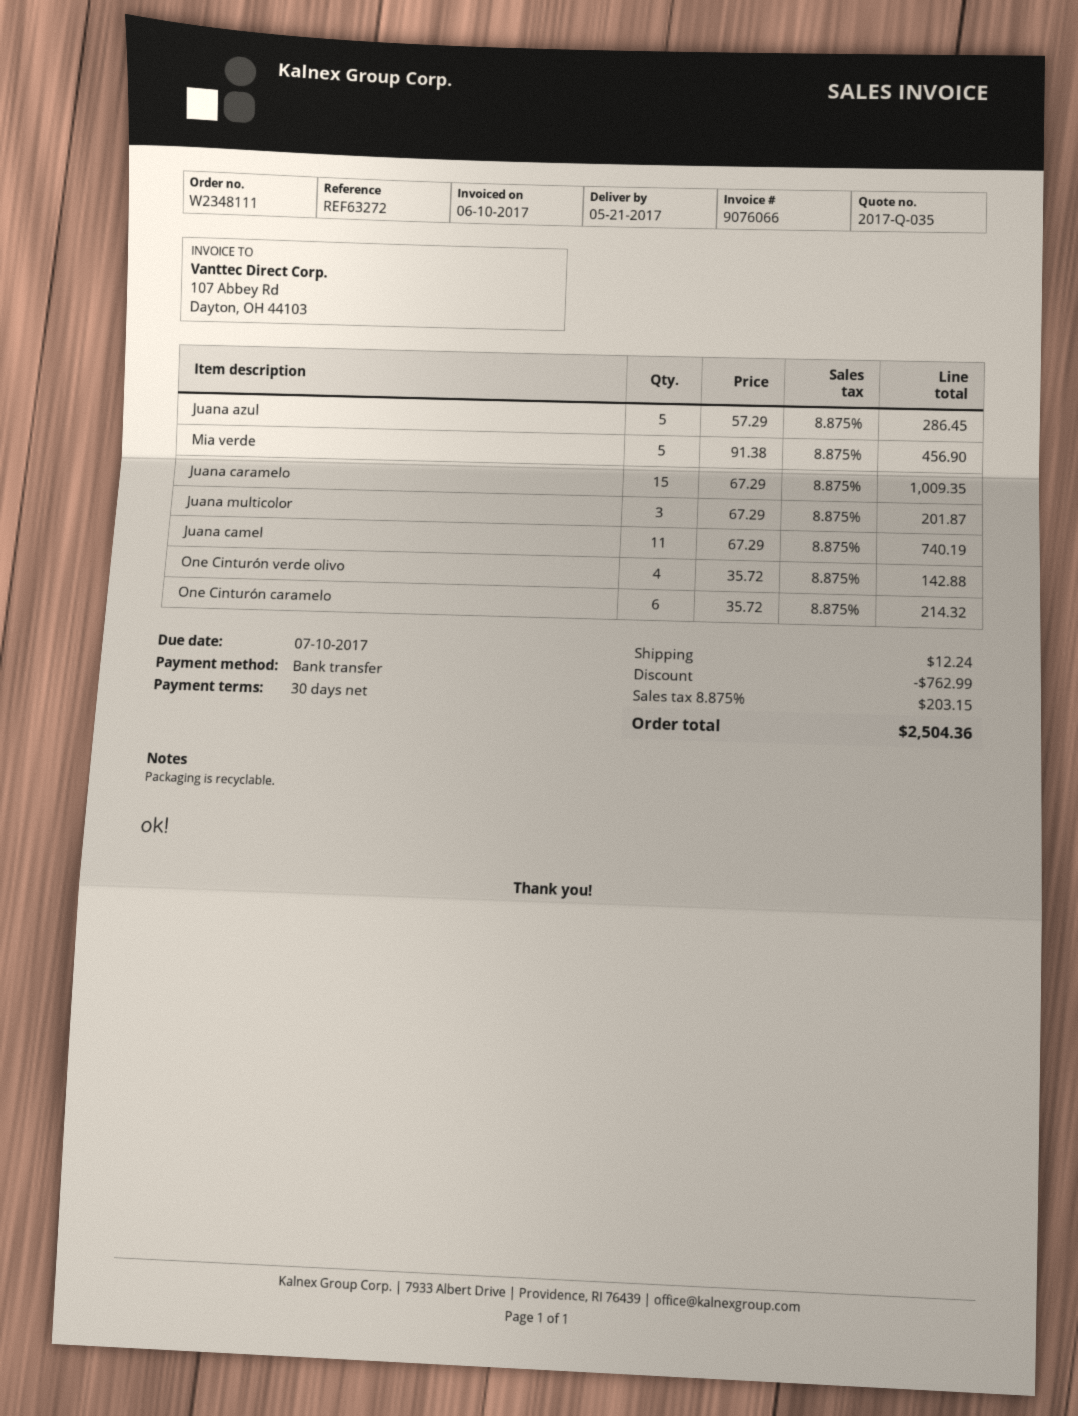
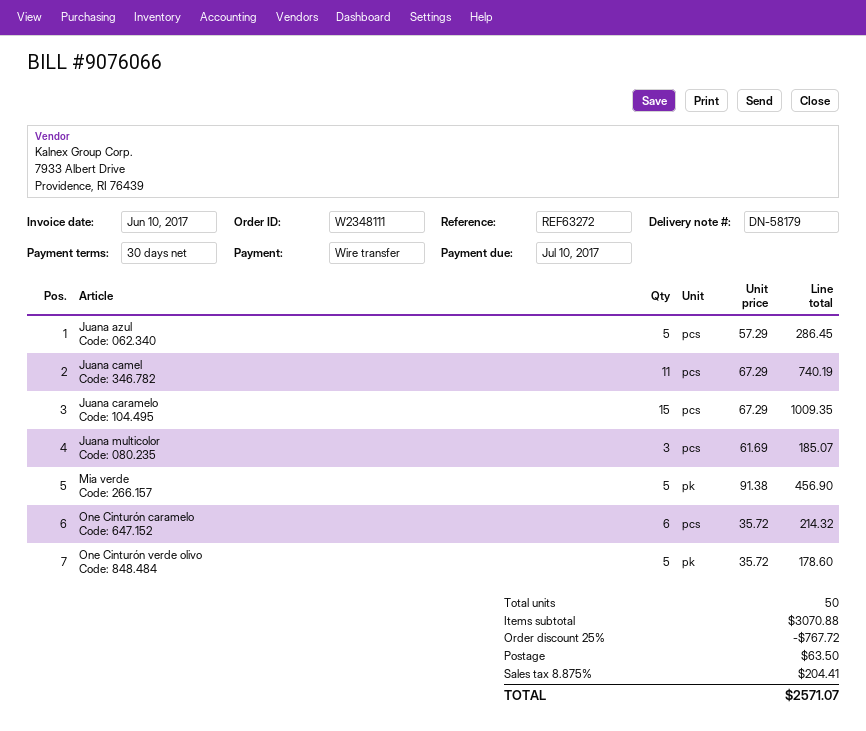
Juana multicolor: 3 x 67.29 = 201.87 -> 3 x 61.69 = 185.07
One Cinturón verde olivo: 4 x 35.72 = 142.88 -> 5 x 35.72 = 178.60
discount: 762.99 -> 767.72
shipping: 12.24 -> 63.50
tax: 8.875% = 203.15 -> 8.875% = 204.41
total: 2504.36 -> 2571.07

